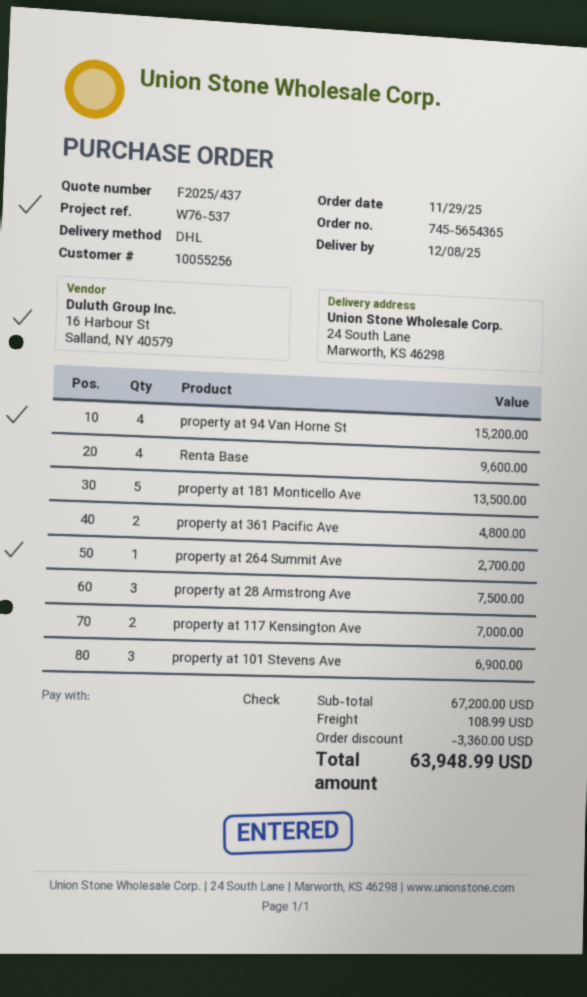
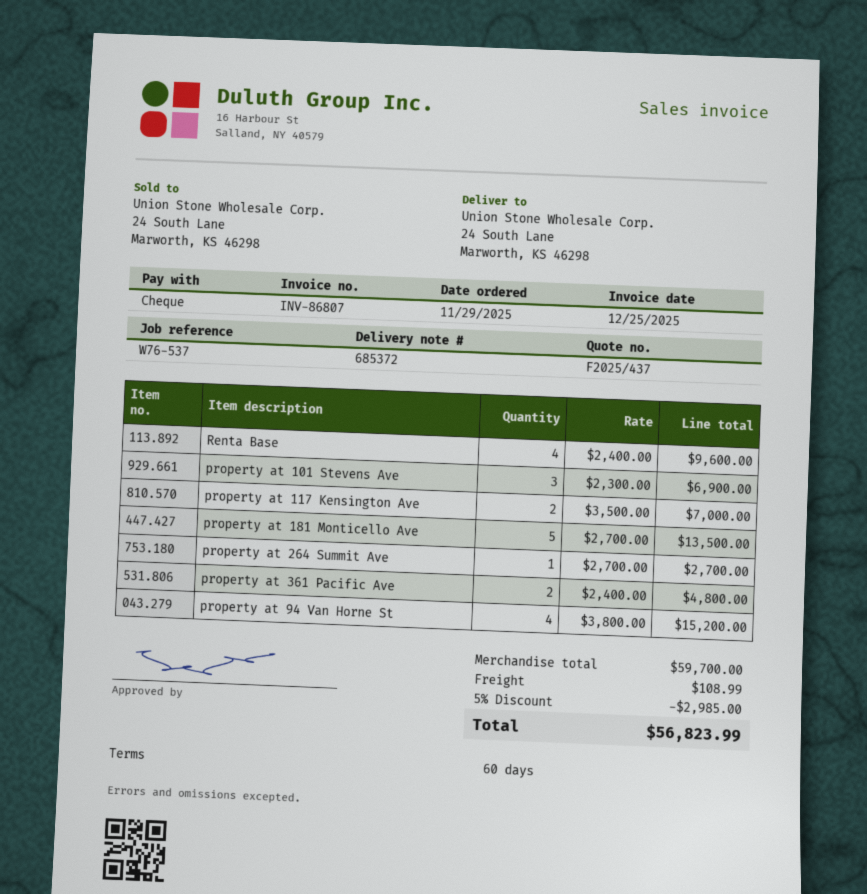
property at 28 Armstrong Ave: 3 for 7500.00 -> none
subtotal: 67200.00 -> 59700.00
discount: 3360.00 -> 2985.00
total: 63948.99 -> 56823.99

